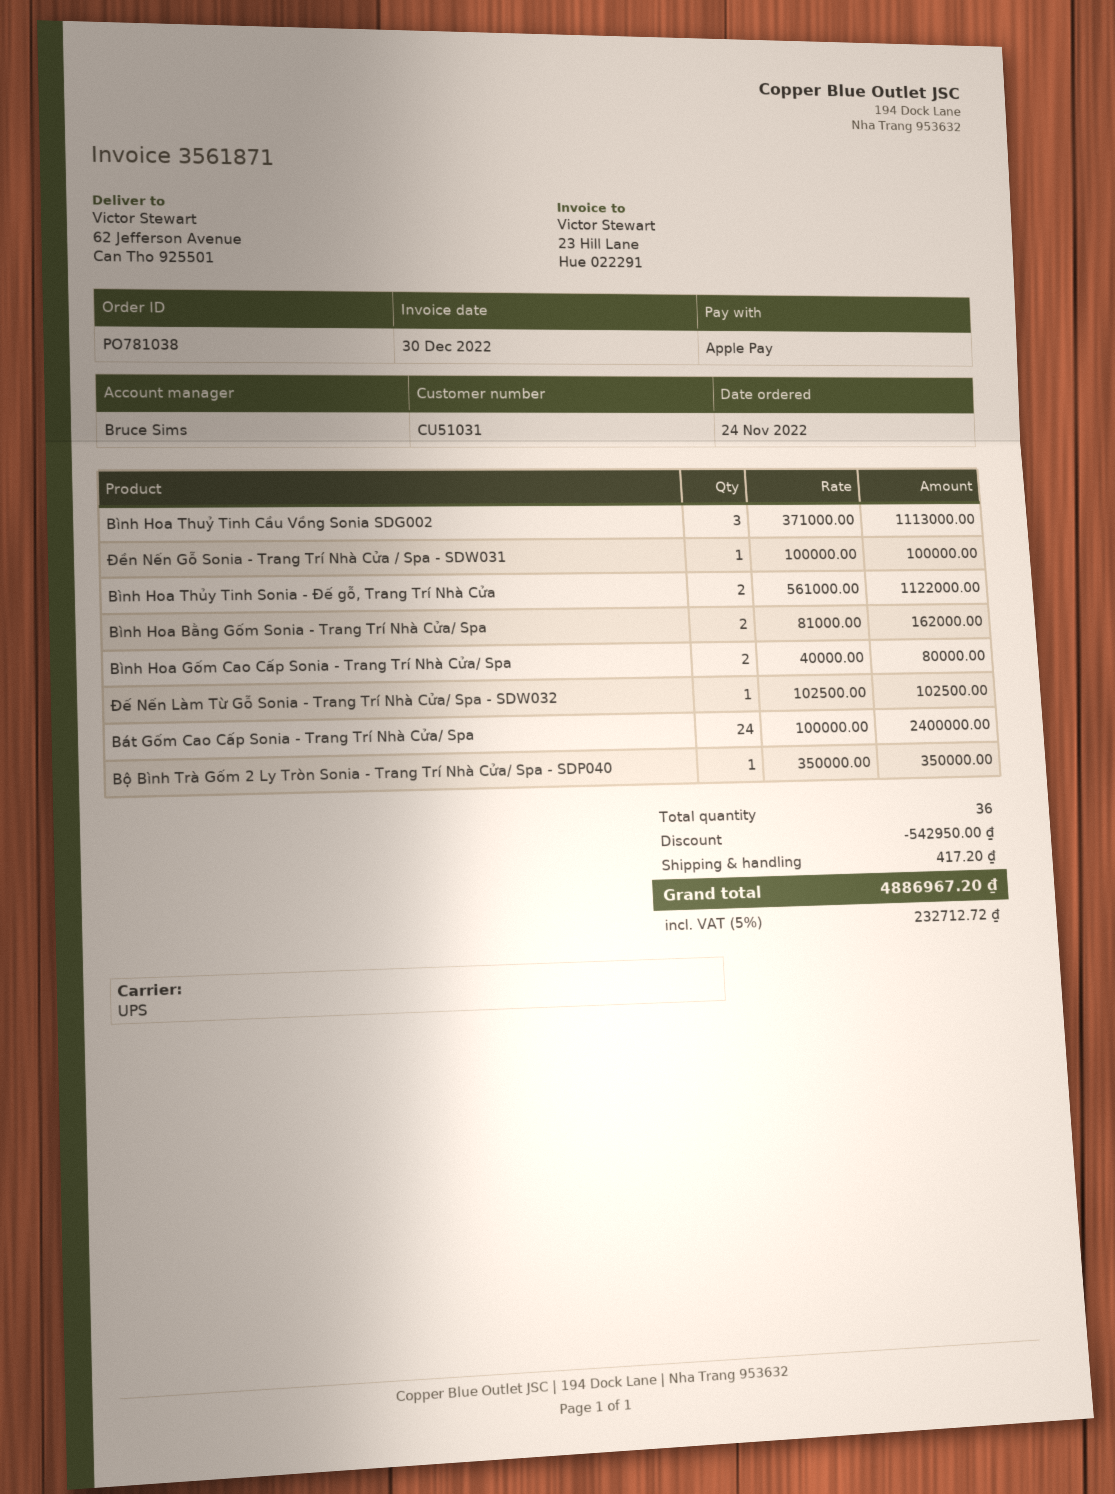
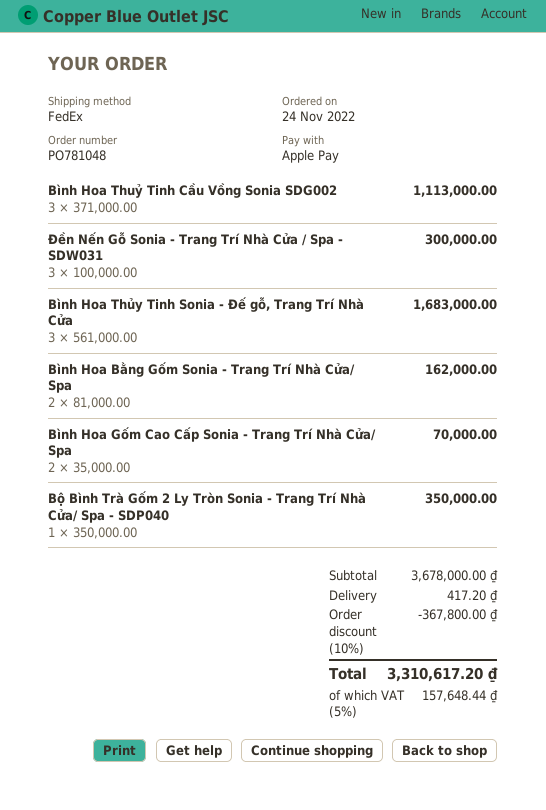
order number: PO781038 -> PO781048
shipping method: UPS -> FedEx
Đền Nến Gỗ Sonia - Trang Trí Nhà Cửa / Spa - SDW031: 1 x 100000.00 = 100000.00 -> 3 x 100000.00 = 300000.00
Bình Hoa Thủy Tinh Sonia - Đế gỗ, Trang Trí Nhà Cửa: 2 x 561000.00 = 1122000.00 -> 3 x 561000.00 = 1683000.00
Bình Hoa Gốm Cao Cấp Sonia - Trang Trí Nhà Cửa/ Spa: 2 x 40000.00 = 80000.00 -> 2 x 35000.00 = 70000.00
Đế Nến Làm Từ Gỗ Sonia - Trang Trí Nhà Cửa/ Spa - SDW032: 1 x 102500.00 = 102500.00 -> none
Bát Gốm Cao Cấp Sonia - Trang Trí Nhà Cửa/ Spa: 24 x 100000.00 = 2400000.00 -> none
discount: 542950.00 -> 367800.00
tax: 5% = 232712.72 -> 5% = 157648.44
total: 4886967.20 -> 3310617.20

